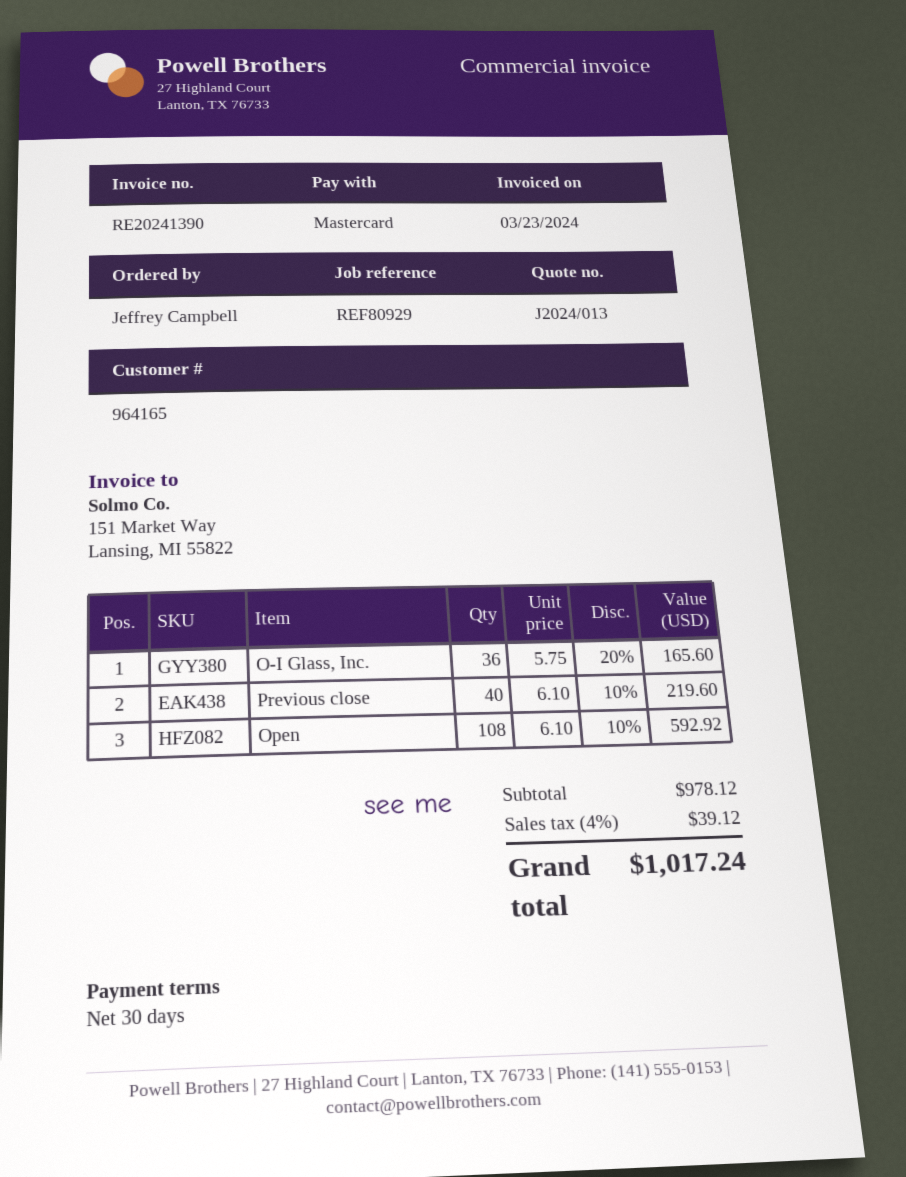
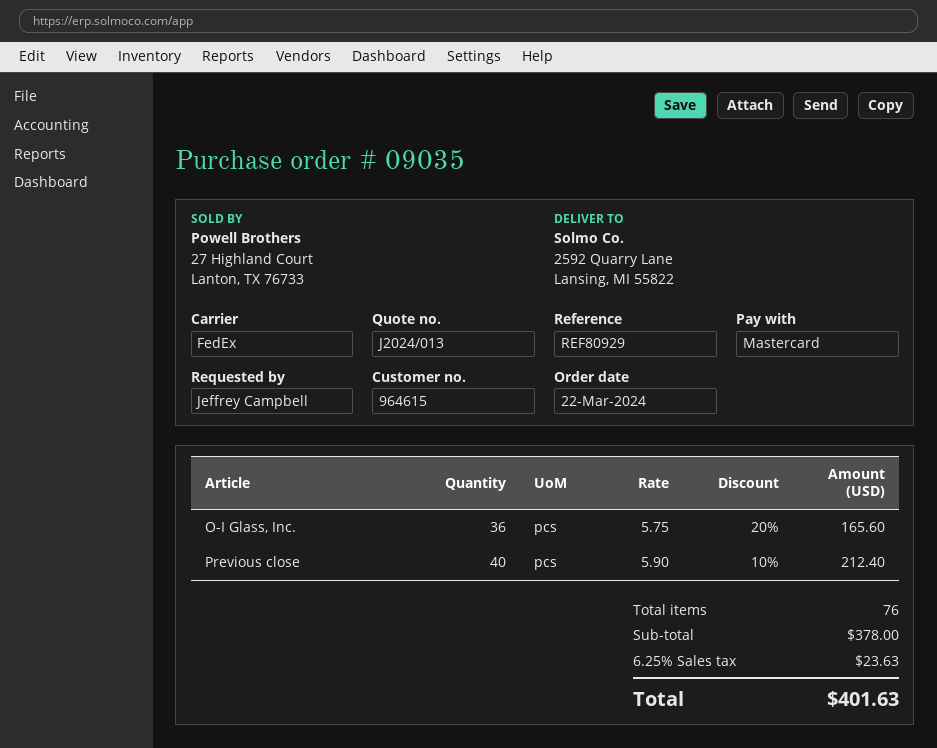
customer number: 964165 -> 964615
Previous close: 40 x 6.10 - 10% = 219.60 -> 40 x 5.90 - 10% = 212.40
Open: 108 x 6.10 - 10% = 592.92 -> none
subtotal: 978.12 -> 378.00
tax: 4% = 39.12 -> 6.25% = 23.63
total: 1017.24 -> 401.63

